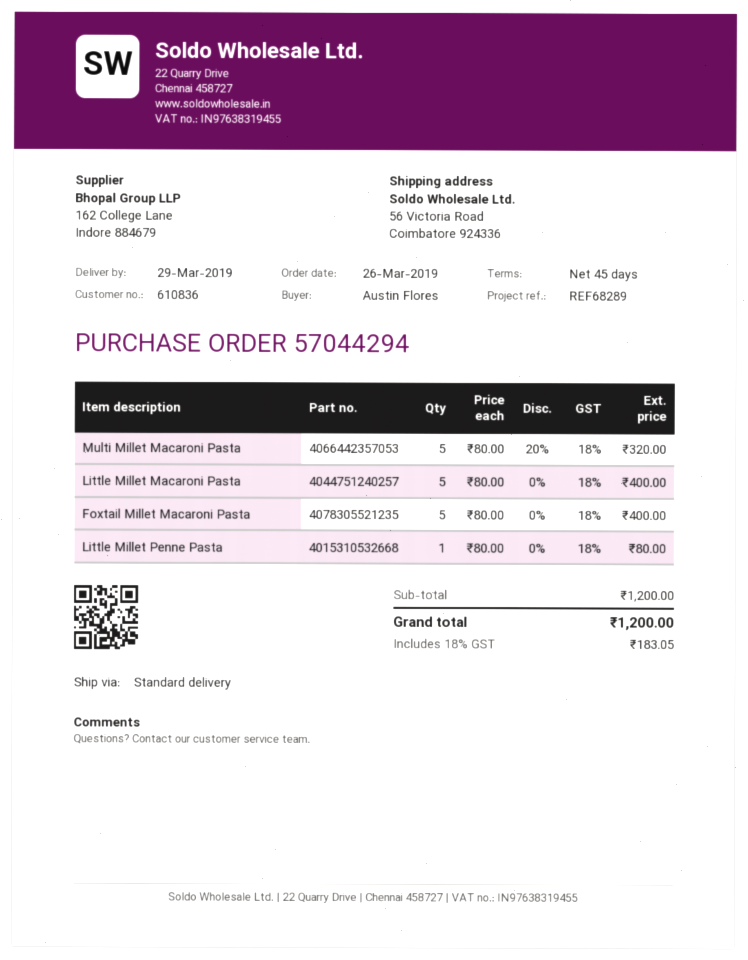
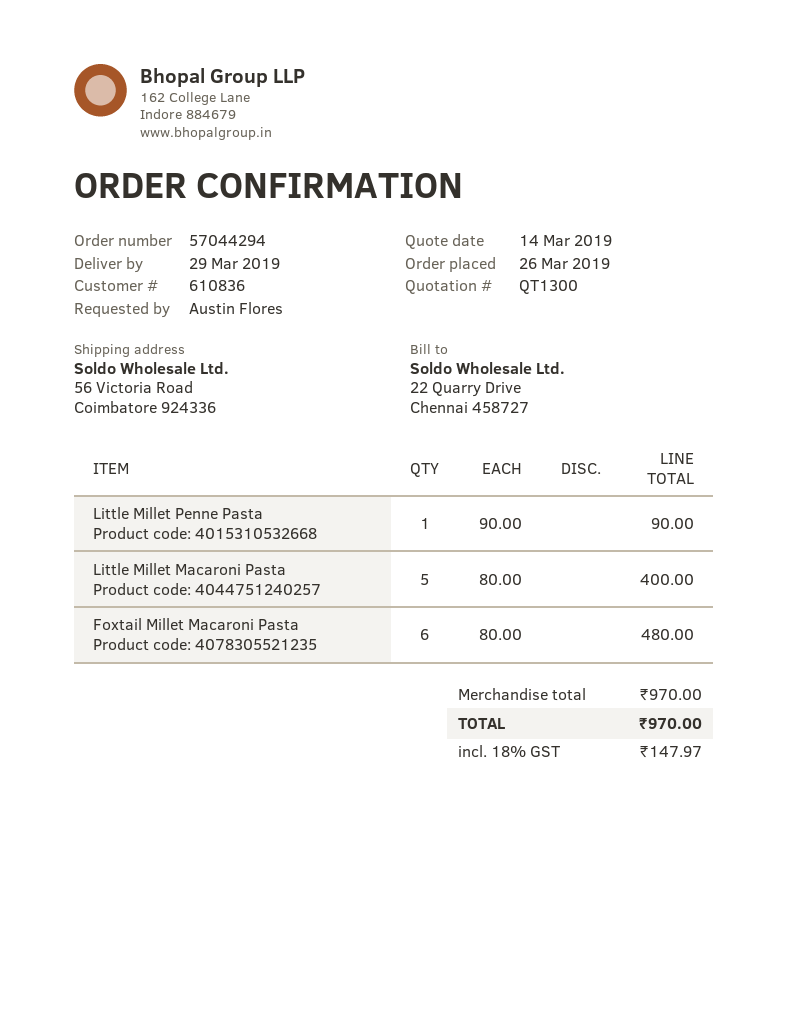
Multi Millet Macaroni Pasta: 5 x 80.00 - 20% = 320.00 -> none
Foxtail Millet Macaroni Pasta: 5 x 80.00 = 400.00 -> 6 x 80.00 = 480.00
Little Millet Penne Pasta: 1 x 80.00 = 80.00 -> 1 x 90.00 = 90.00
subtotal: 1200.00 -> 970.00
tax: 18% = 183.05 -> 18% = 147.97
total: 1200.00 -> 970.00

